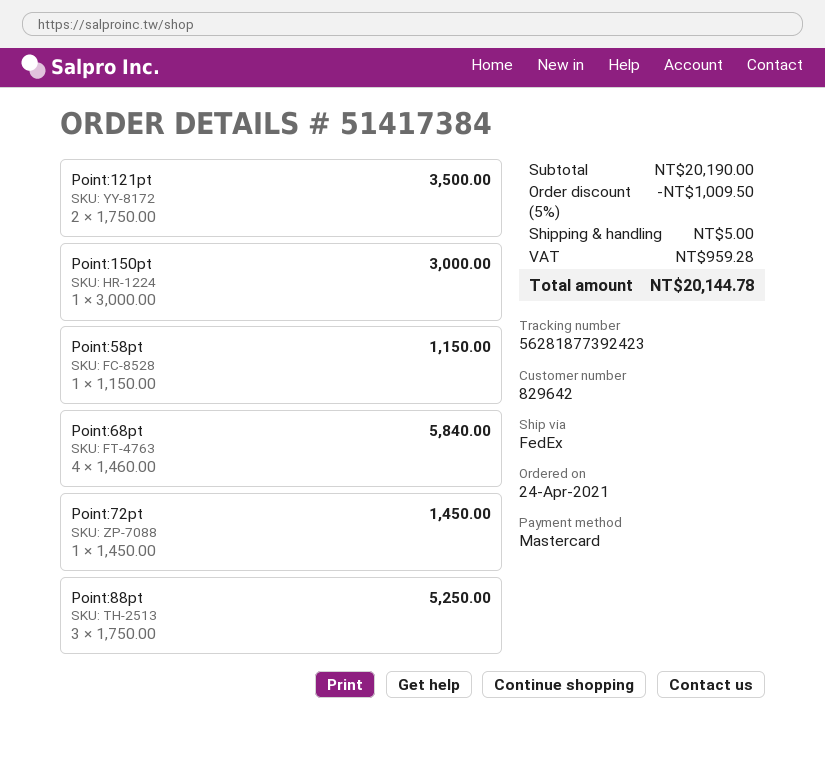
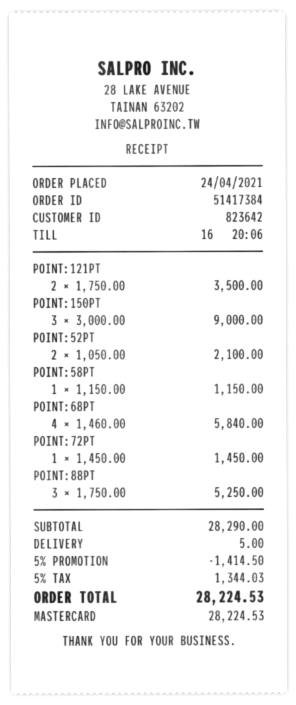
customer number: 829642 -> 823642
Point:150pt: 1 x 3000.00 = 3000.00 -> 3 x 3000.00 = 9000.00
POINT:52PT: none -> 2 x 1050.00 = 2100.00
subtotal: 20190.00 -> 28290.00
discount: 5% = 1009.50 -> 5% = 1414.50
tax: 959.28 -> 1344.03
total: 20144.78 -> 28224.53

